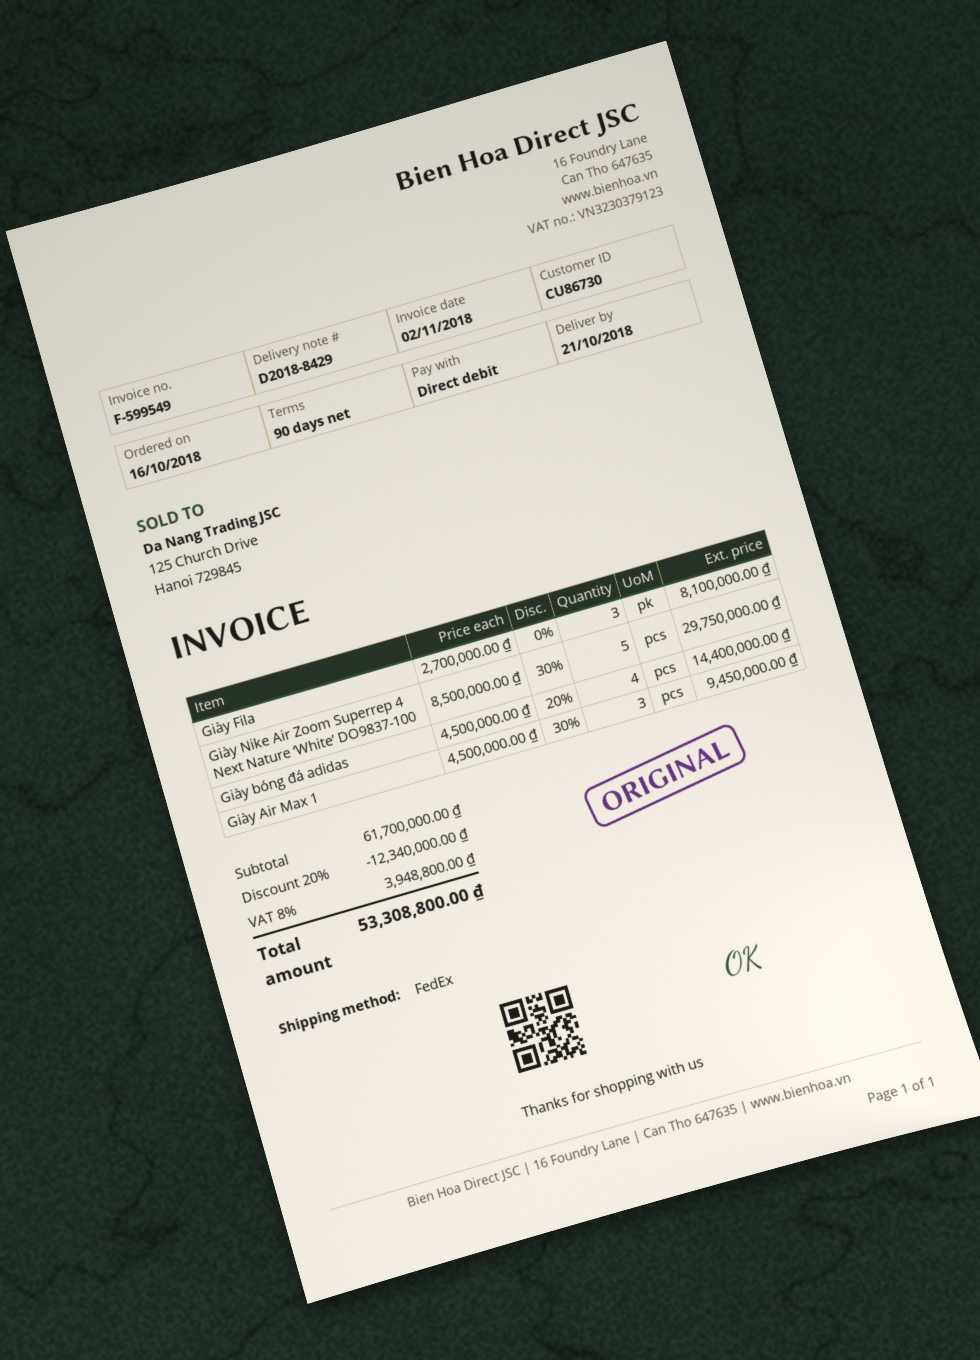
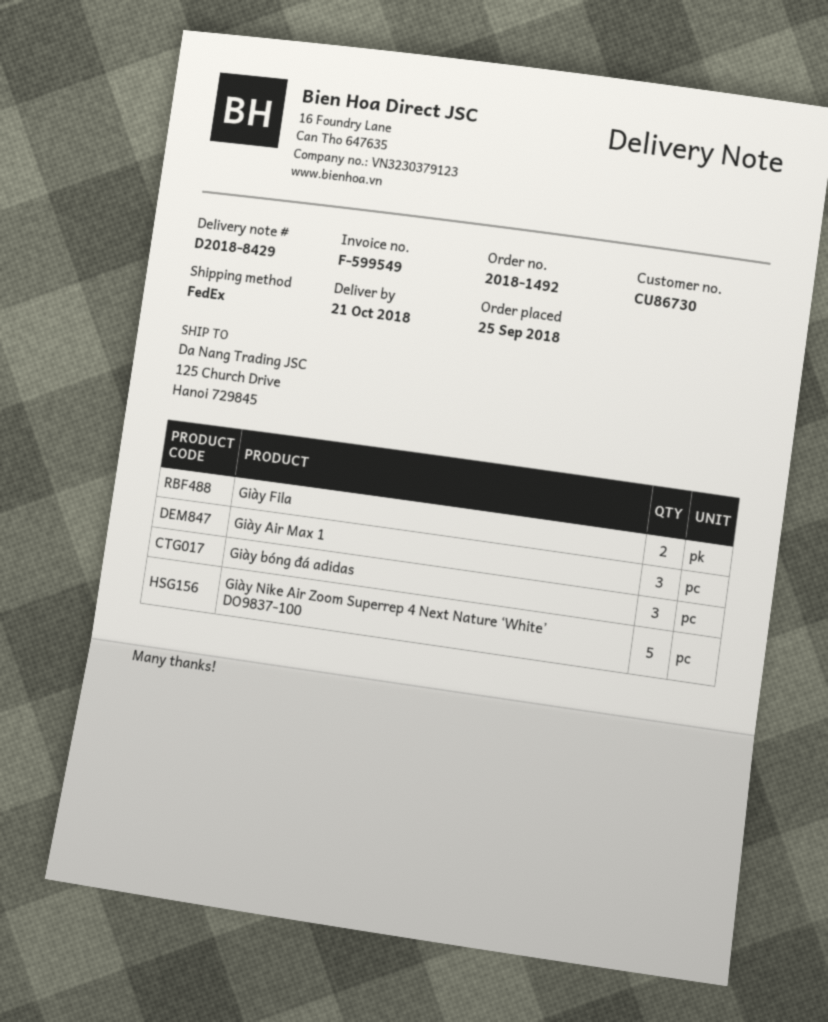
order date: 2018-10-16 -> 2018-09-25
Giày Fila: 3 -> 2
Giày bóng đá adidas: 4 -> 3

